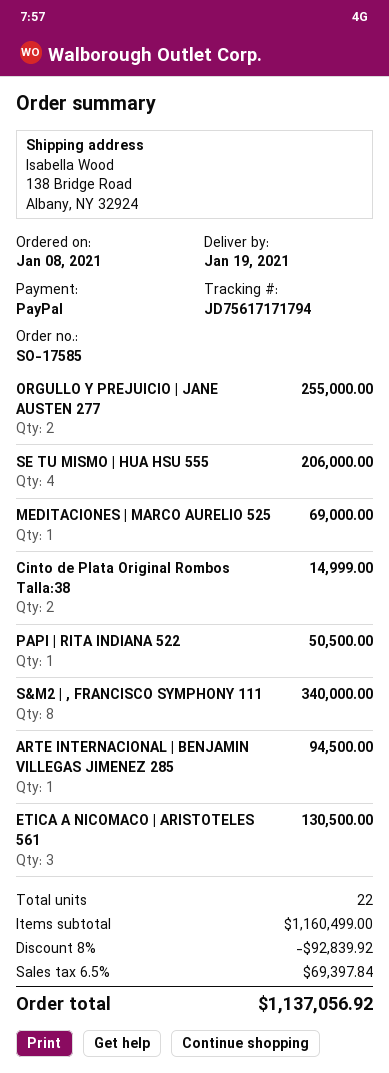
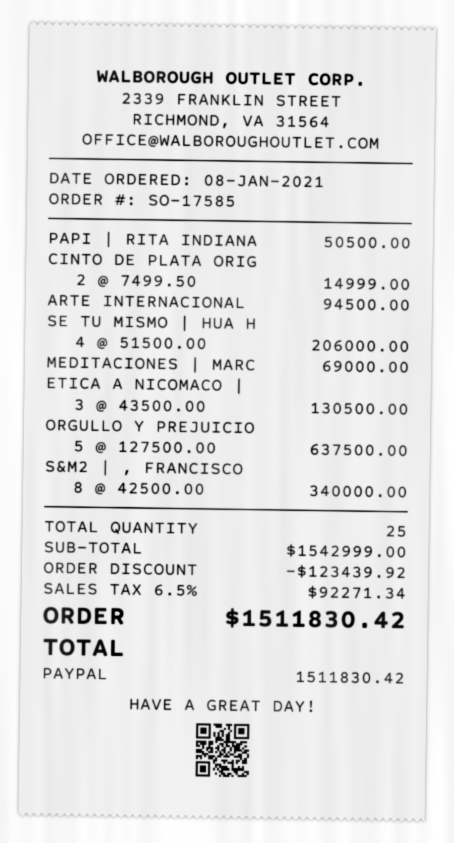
ORGULLO Y PREJUICIO | JANE AUSTEN 277: 2 for 255000.00 -> 5 for 637500.00
total quantity: 22 -> 25
subtotal: 1160499.00 -> 1542999.00
discount: 92839.92 -> 123439.92
tax: 6.5% = 69397.84 -> 6.5% = 92271.34
total: 1137056.92 -> 1511830.42

